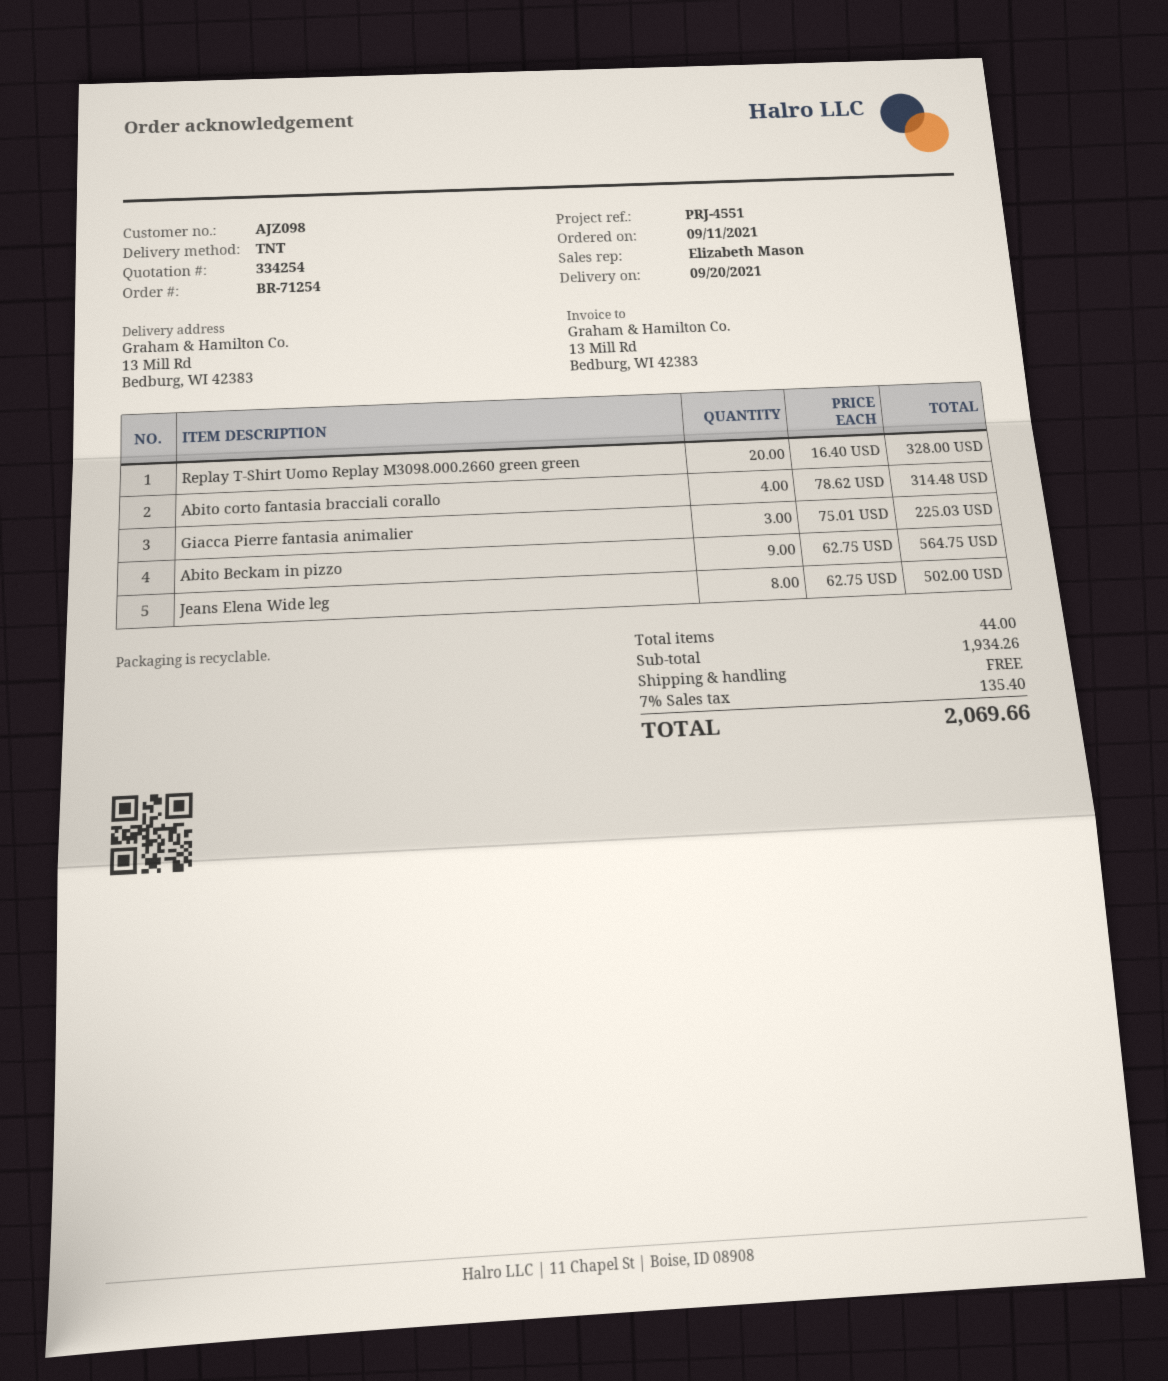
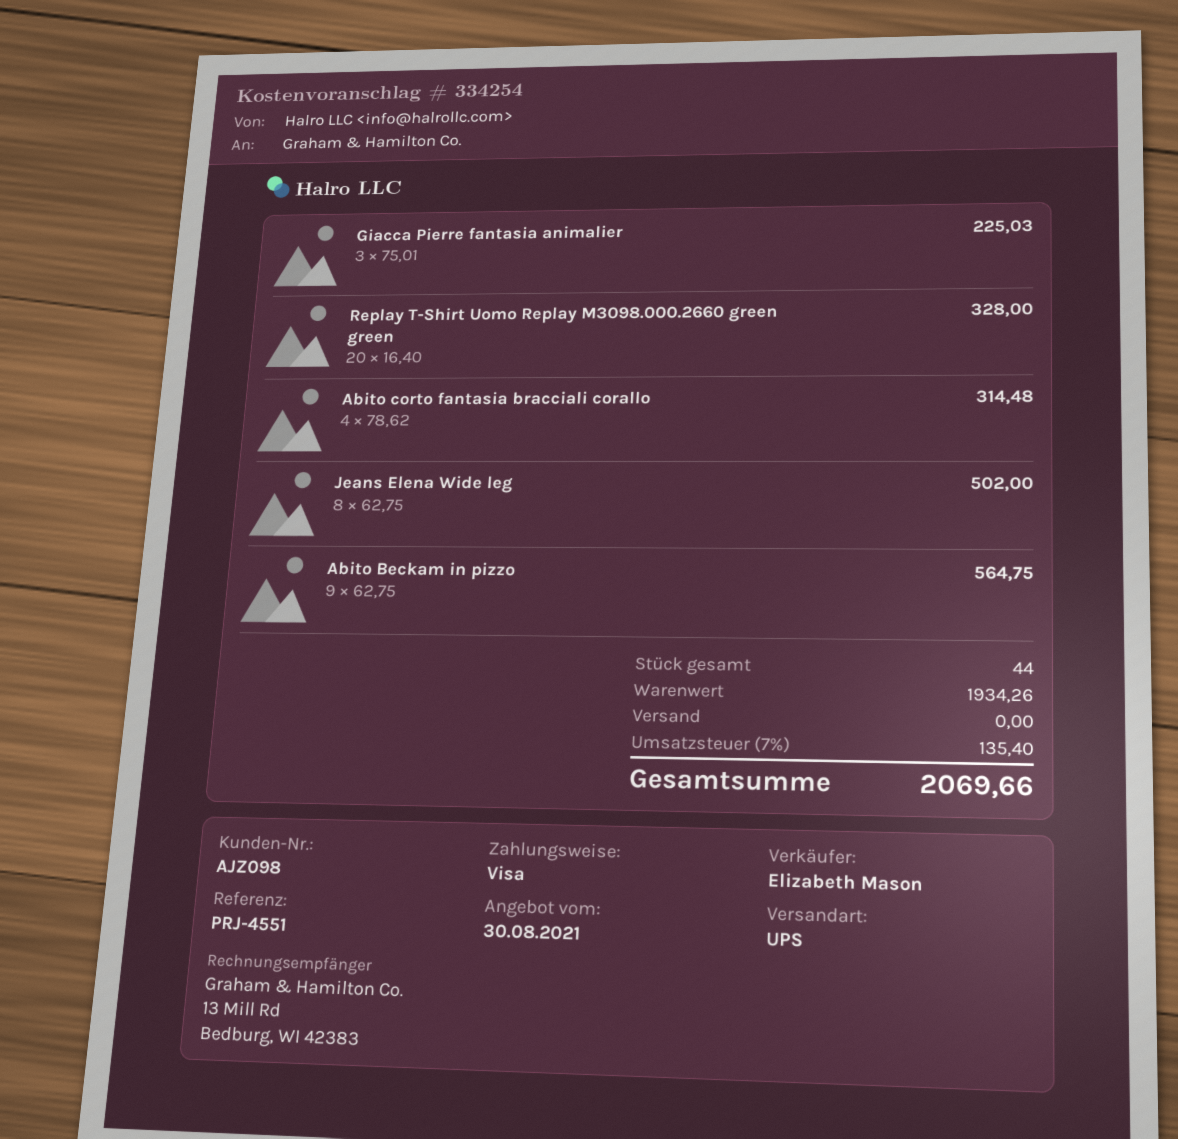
shipping method: TNT -> UPS

